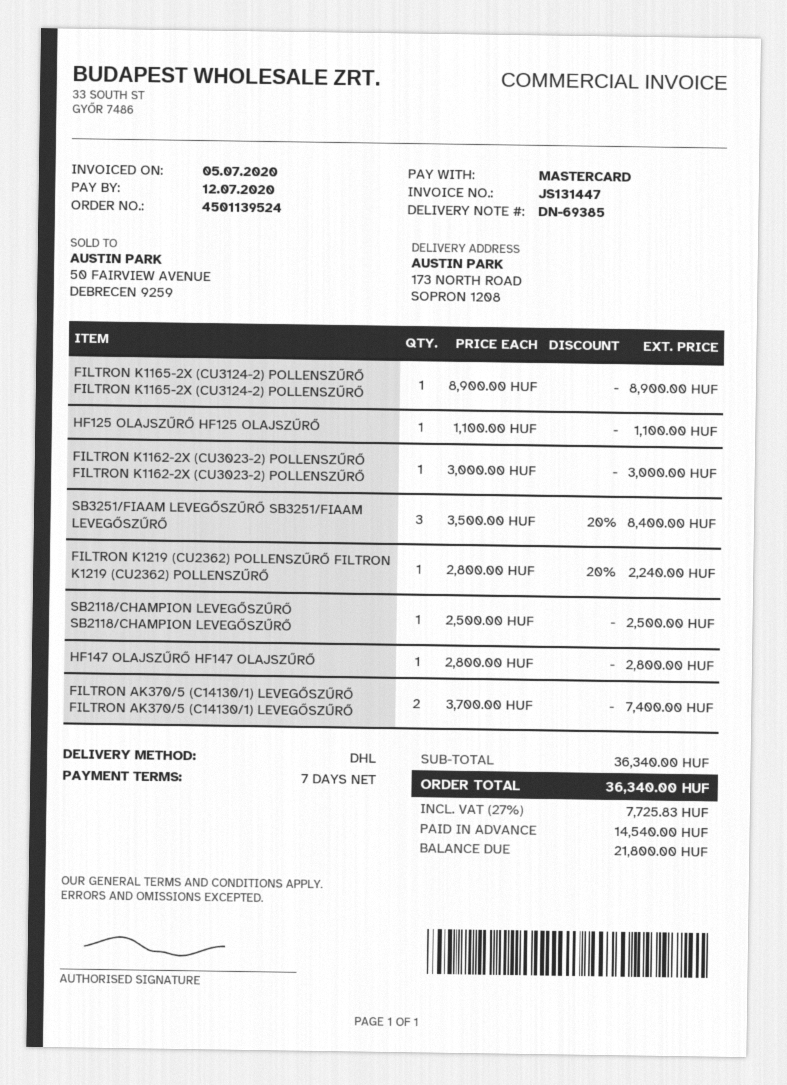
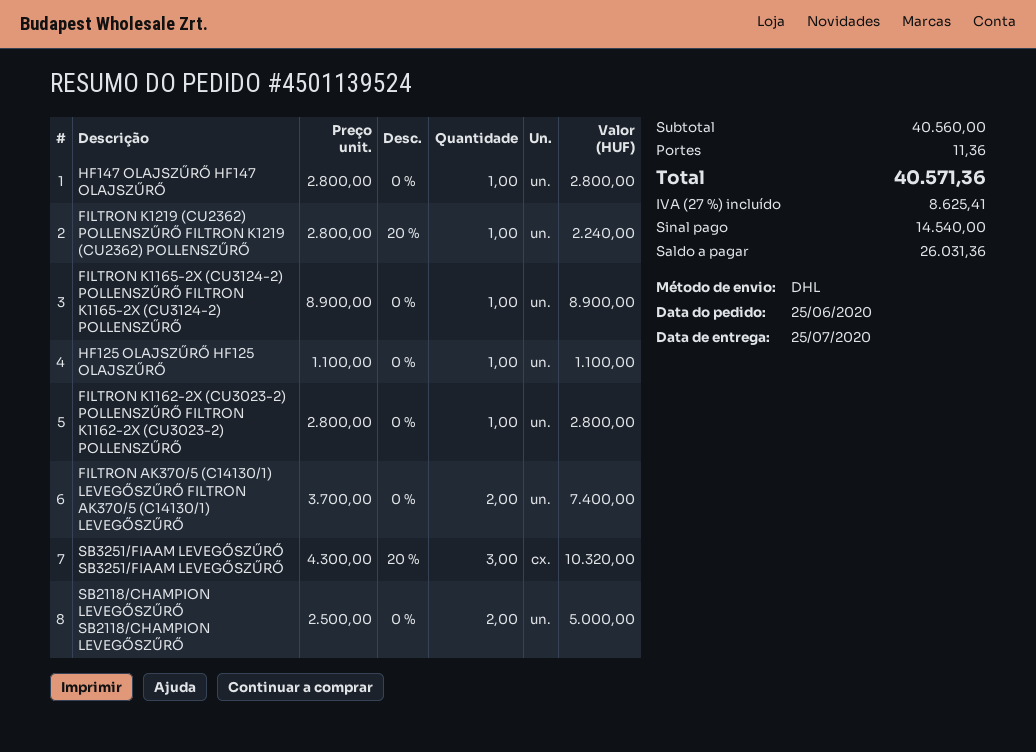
FILTRON K1162-2X (CU3023-2) POLLENSZŰRŐ FILTRON K1162-2X (CU3023-2) POLLENSZŰRŐ: 1 x 3000.00 = 3000.00 -> 1 x 2800.00 = 2800.00
SB3251/FIAAM LEVEGŐSZŰRŐ SB3251/FIAAM LEVEGŐSZŰRŐ: 3 x 3500.00 - 20% = 8400.00 -> 3 x 4300.00 - 20% = 10320.00
SB2118/CHAMPION LEVEGŐSZŰRŐ SB2118/CHAMPION LEVEGŐSZŰRŐ: 1 x 2500.00 = 2500.00 -> 2 x 2500.00 = 5000.00
subtotal: 36340.00 -> 40560.00
shipping: none -> 11.36
tax: 27% = 7725.83 -> 27% = 8625.41
total: 36340.00 -> 40571.36
balance: 21800.00 -> 26031.36

